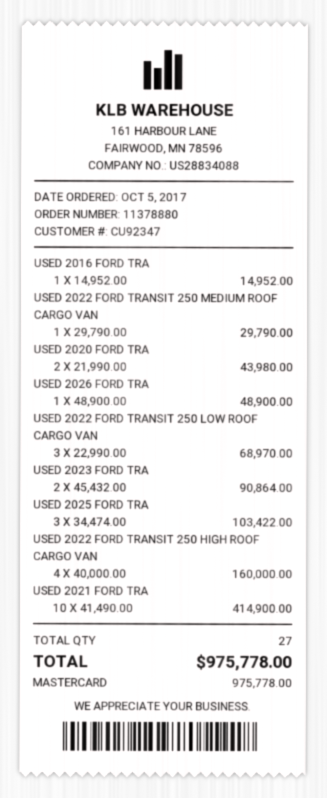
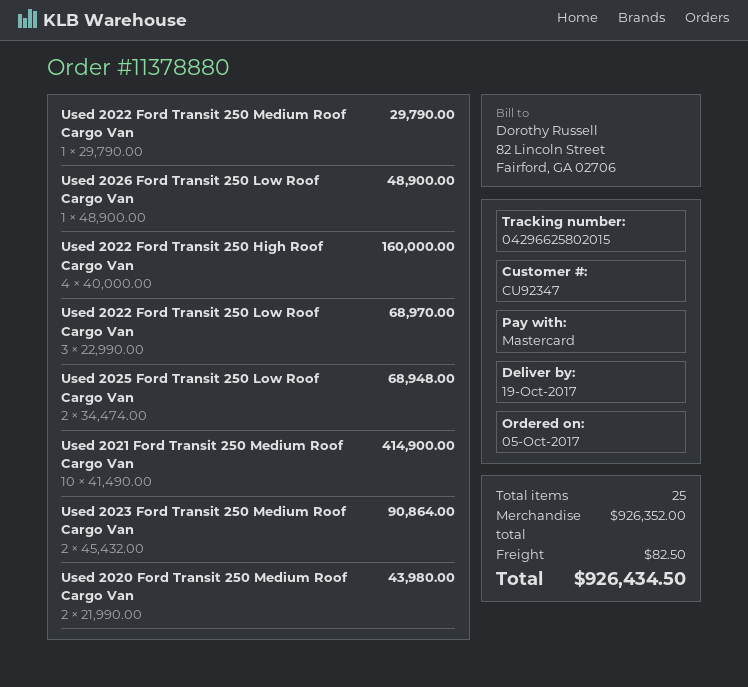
USED 2016 FORD TRA: 1 x 14952.00 = 14952.00 -> none
USED 2025 FORD TRA: 3 x 34474.00 = 103422.00 -> 2 x 34474.00 = 68948.00
total quantity: 27 -> 25
shipping: none -> 82.50
total: 975778.00 -> 926434.50

